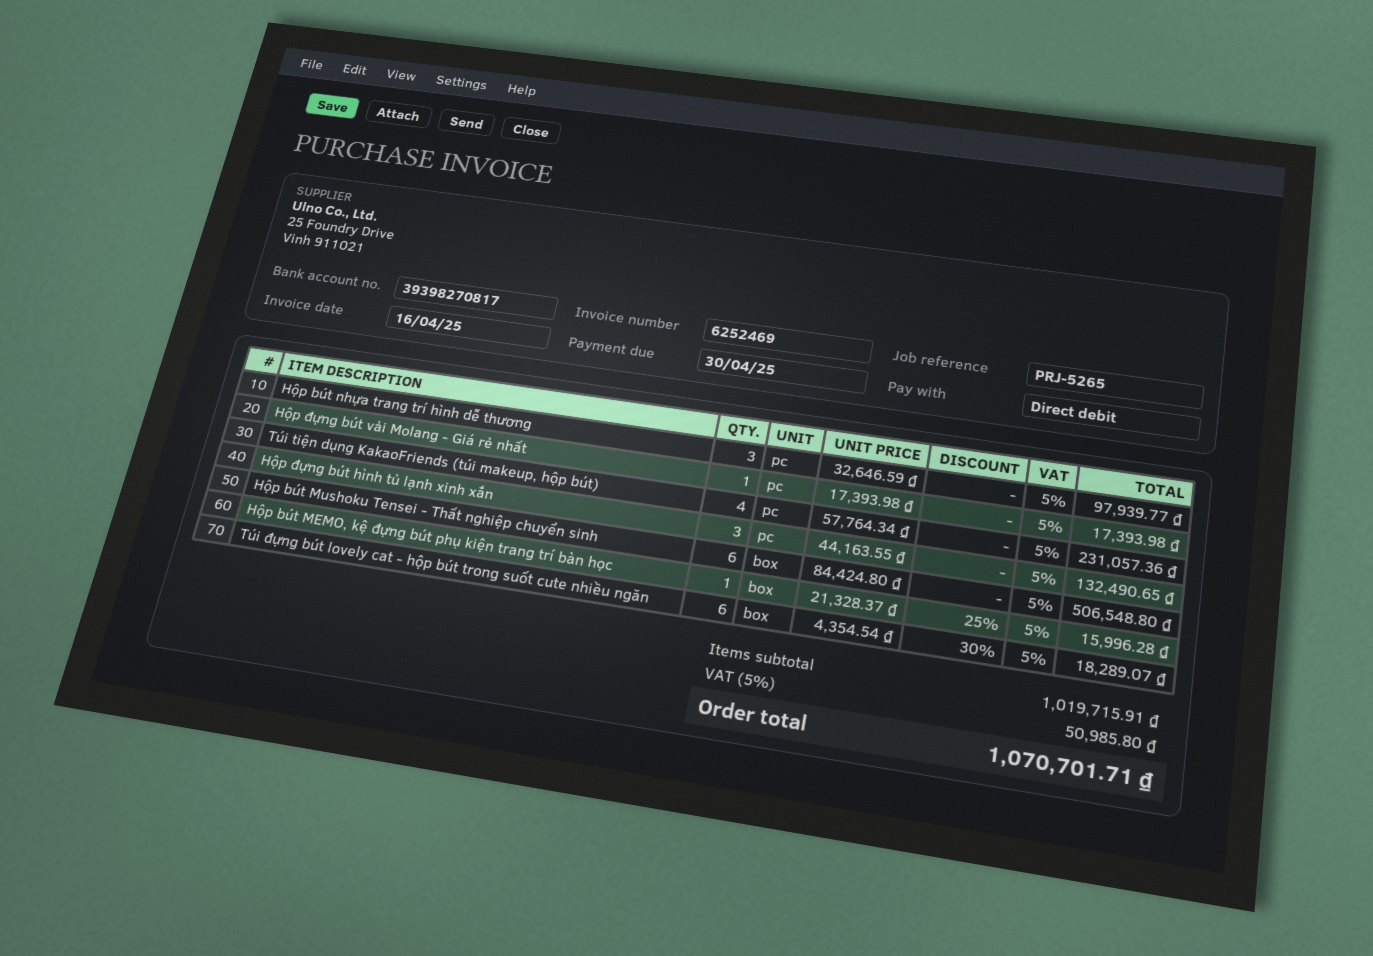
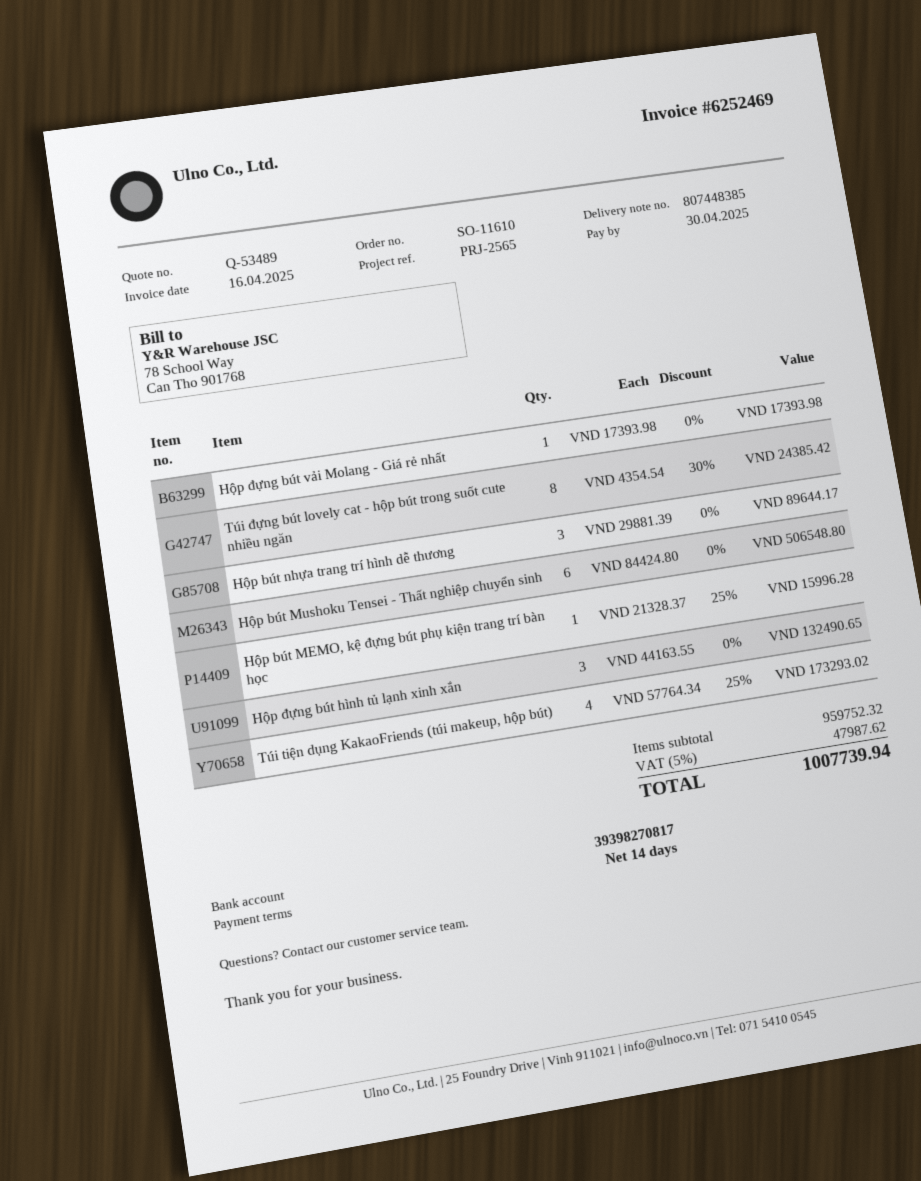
reference: PRJ-5265 -> PRJ-2565
Hộp bút nhựa trang trí hình dễ thương: 3 x 32646.59 = 97939.77 -> 3 x 29881.39 = 89644.17
Túi tiện dụng KakaoFriends (túi makeup, hộp bút): 4 x 57764.34 = 231057.36 -> 4 x 57764.34 - 25% = 173293.02
Túi đựng bút lovely cat - hộp bút trong suốt cute nhiều ngăn: 6 x 4354.54 - 30% = 18289.07 -> 8 x 4354.54 - 30% = 24385.42
subtotal: 1019715.91 -> 959752.32
tax: 5% = 50985.80 -> 5% = 47987.62
total: 1070701.71 -> 1007739.94

